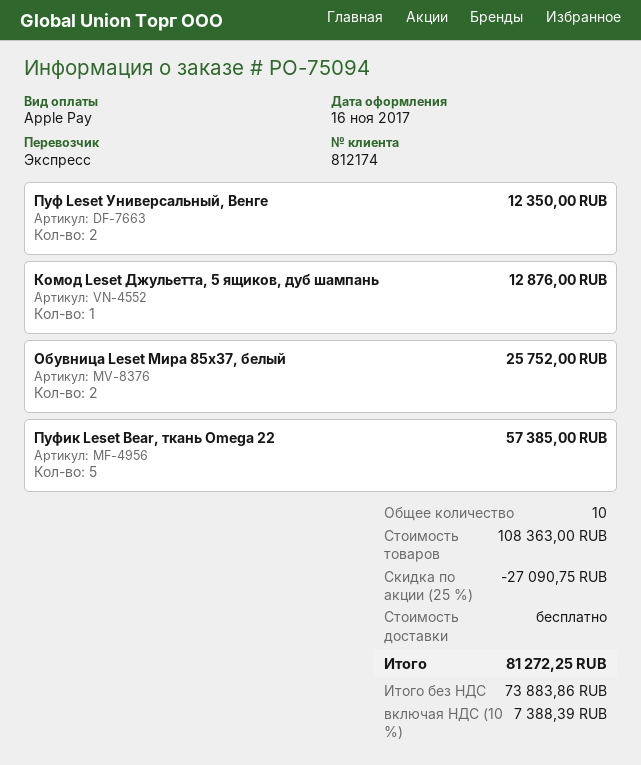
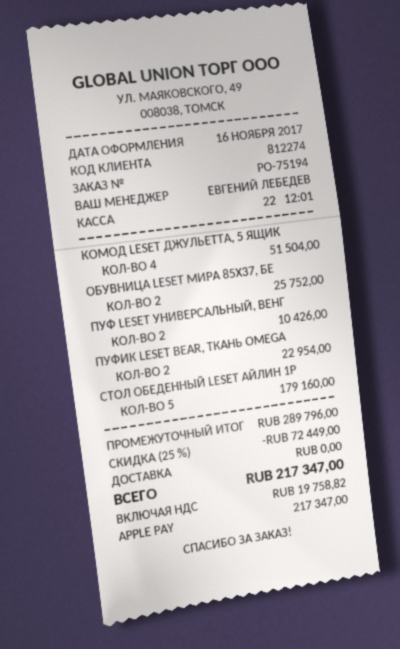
order number: PO-75094 -> PO-75194
customer number: 812174 -> 812274
Пуф Leset Универсальный, Венге: 2 for 12350.00 -> 2 for 10426.00
Комод Leset Джульетта, 5 ящиков, дуб шампань: 1 for 12876.00 -> 4 for 51504.00
Пуфик Leset Bear, ткань Omega 22: 5 for 57385.00 -> 2 for 22954.00
СТОЛ ОБЕДЕННЫЙ LESET АЙЛИН 1Р: none -> 5 for 179160.00
subtotal: 108363.00 -> 289796.00
discount: 25% = 27090.75 -> 25% = 72449.00
tax: 7388.39 -> 19758.82
total: 81272.25 -> 217347.00

